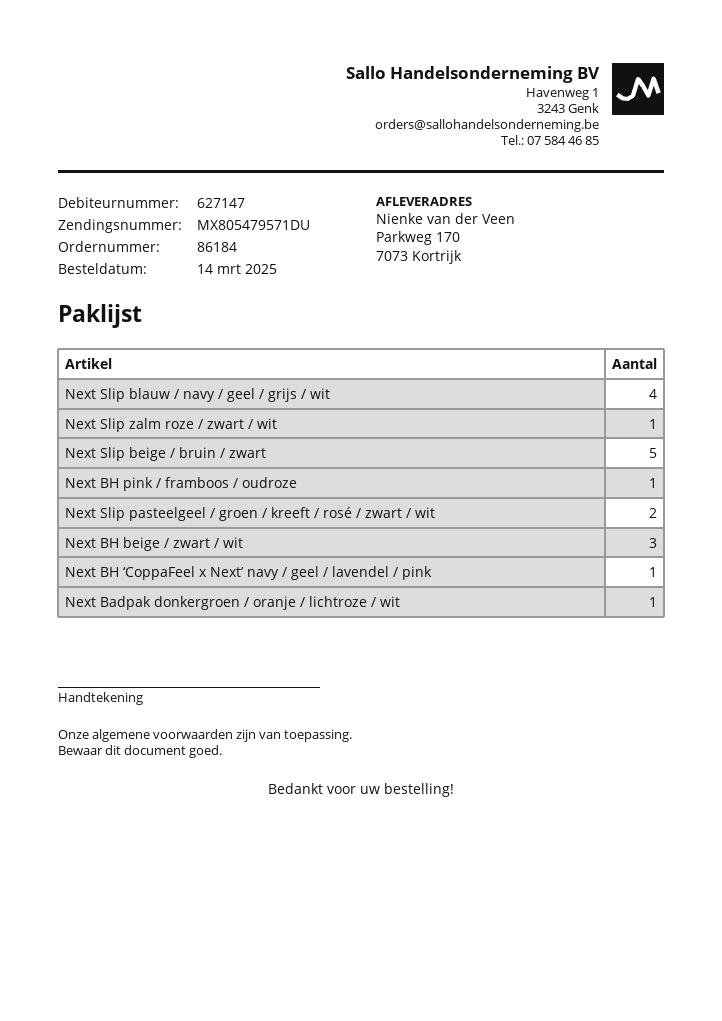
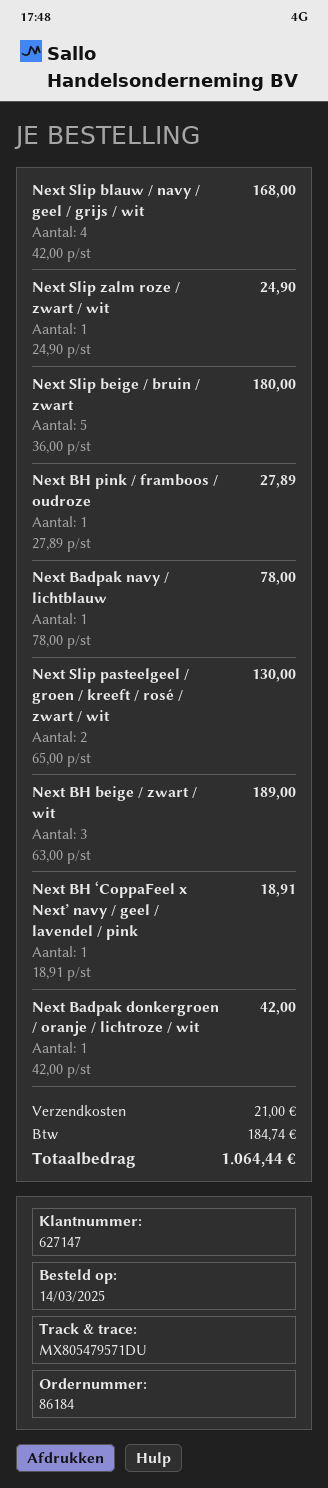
Next Badpak navy / lichtblauw: none -> 1

